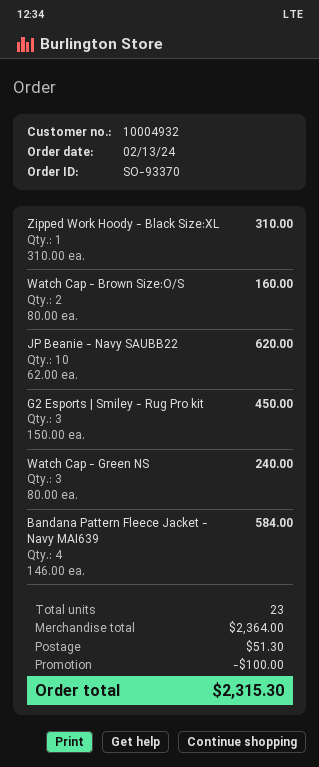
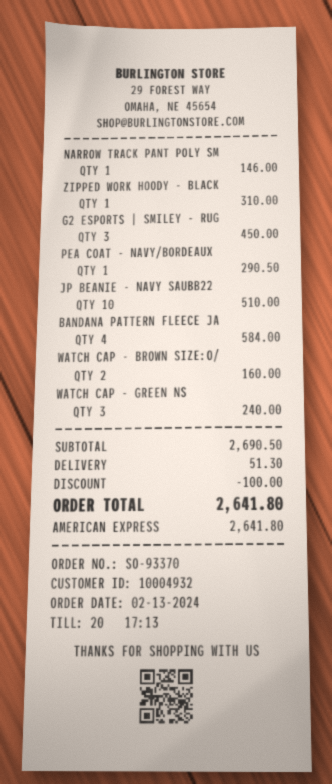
JP Beanie - Navy SAUBB22: 10 for 620.00 -> 10 for 510.00
NARROW TRACK PANT POLY SM: none -> 1 for 146.00
PEA COAT - NAVY/BORDEAUX: none -> 1 for 290.50
subtotal: 2364.00 -> 2690.50
total: 2315.30 -> 2641.80

